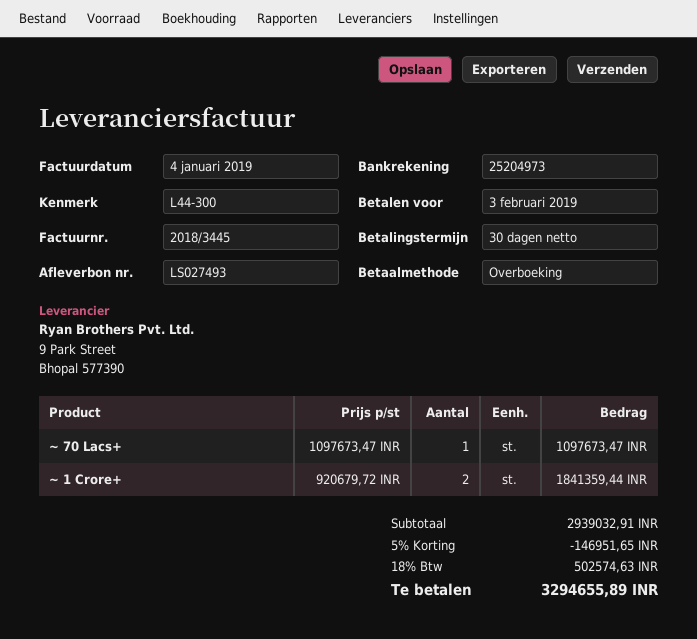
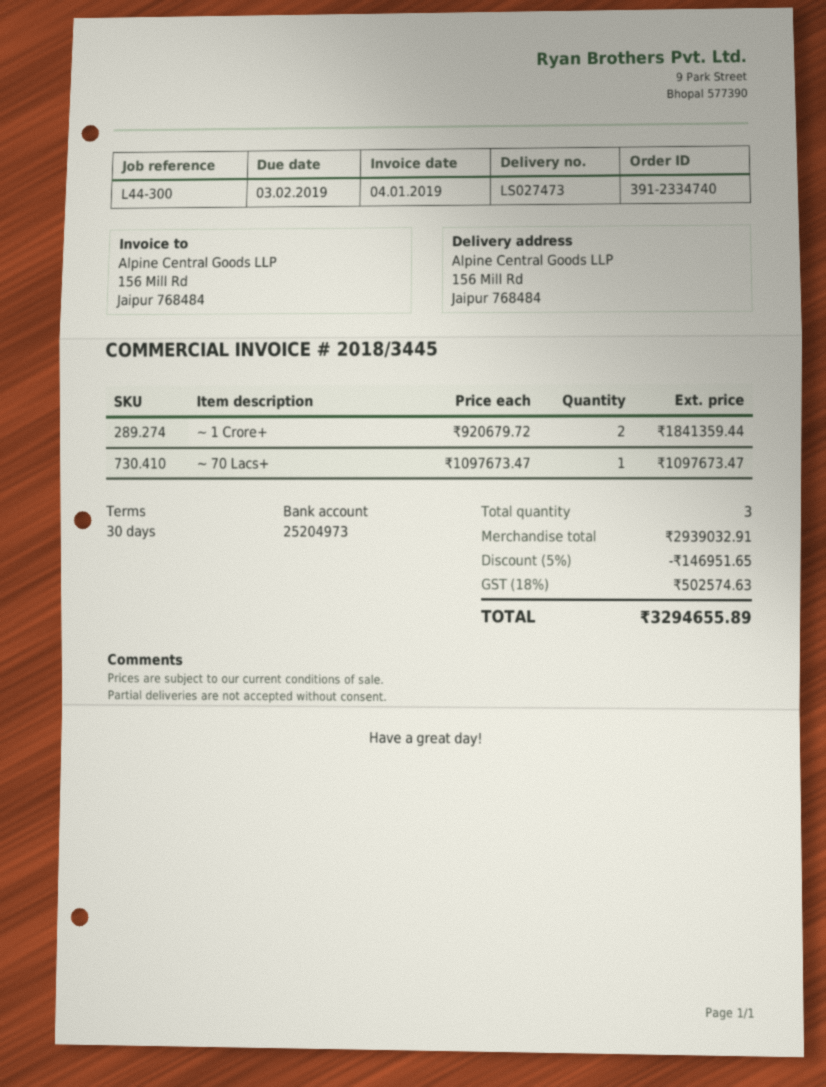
delivery note number: LS027493 -> LS027473

